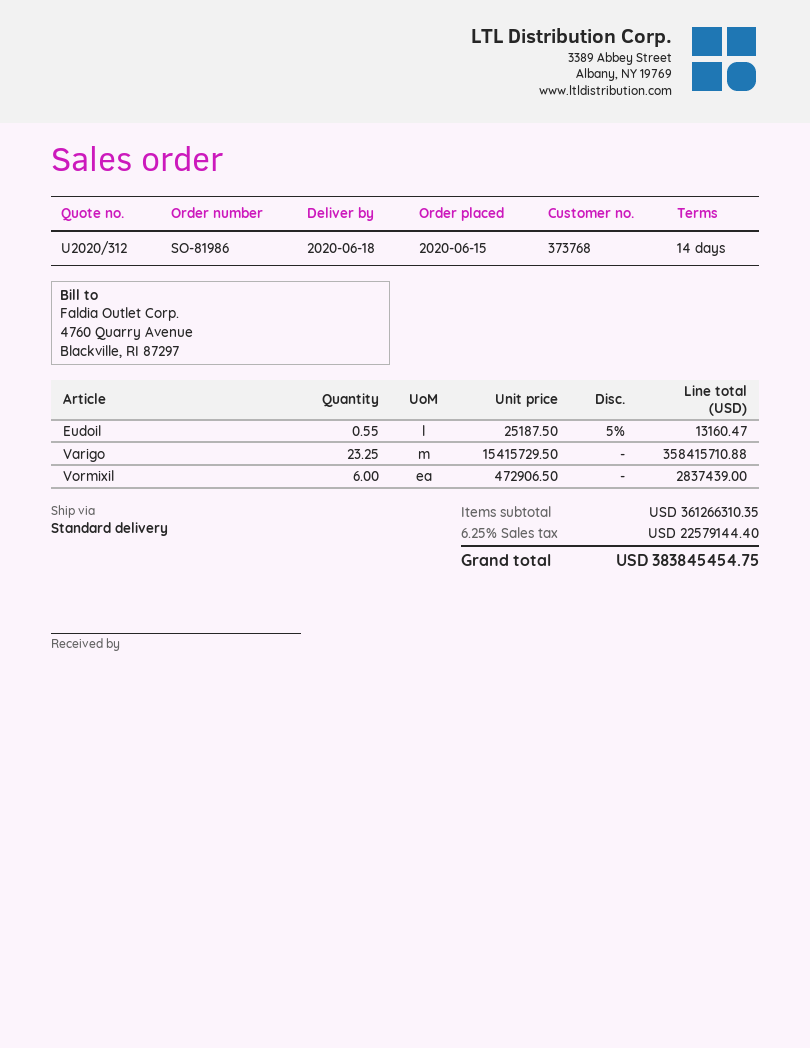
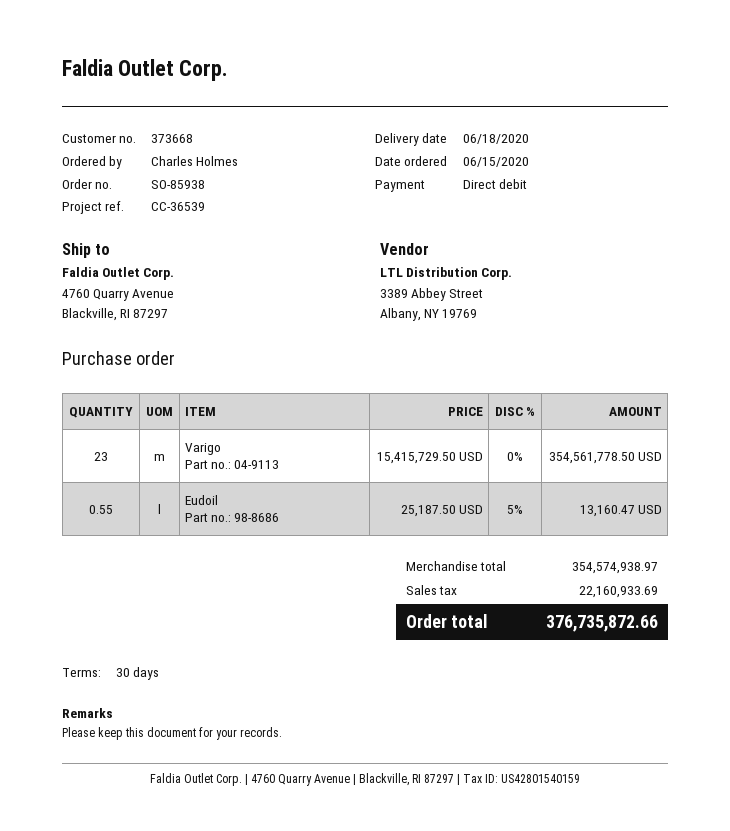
order number: SO-81986 -> SO-85938
payment terms: 14 days -> 30 days
customer number: 373768 -> 373668
Varigo: 23.25 x 15415729.50 = 358415710.88 -> 23 x 15415729.50 = 354561778.50
Vormixil: 6 x 472906.50 = 2837439.00 -> none
subtotal: 361266310.35 -> 354574938.97
tax: 22579144.40 -> 22160933.69
total: 383845454.75 -> 376735872.66

